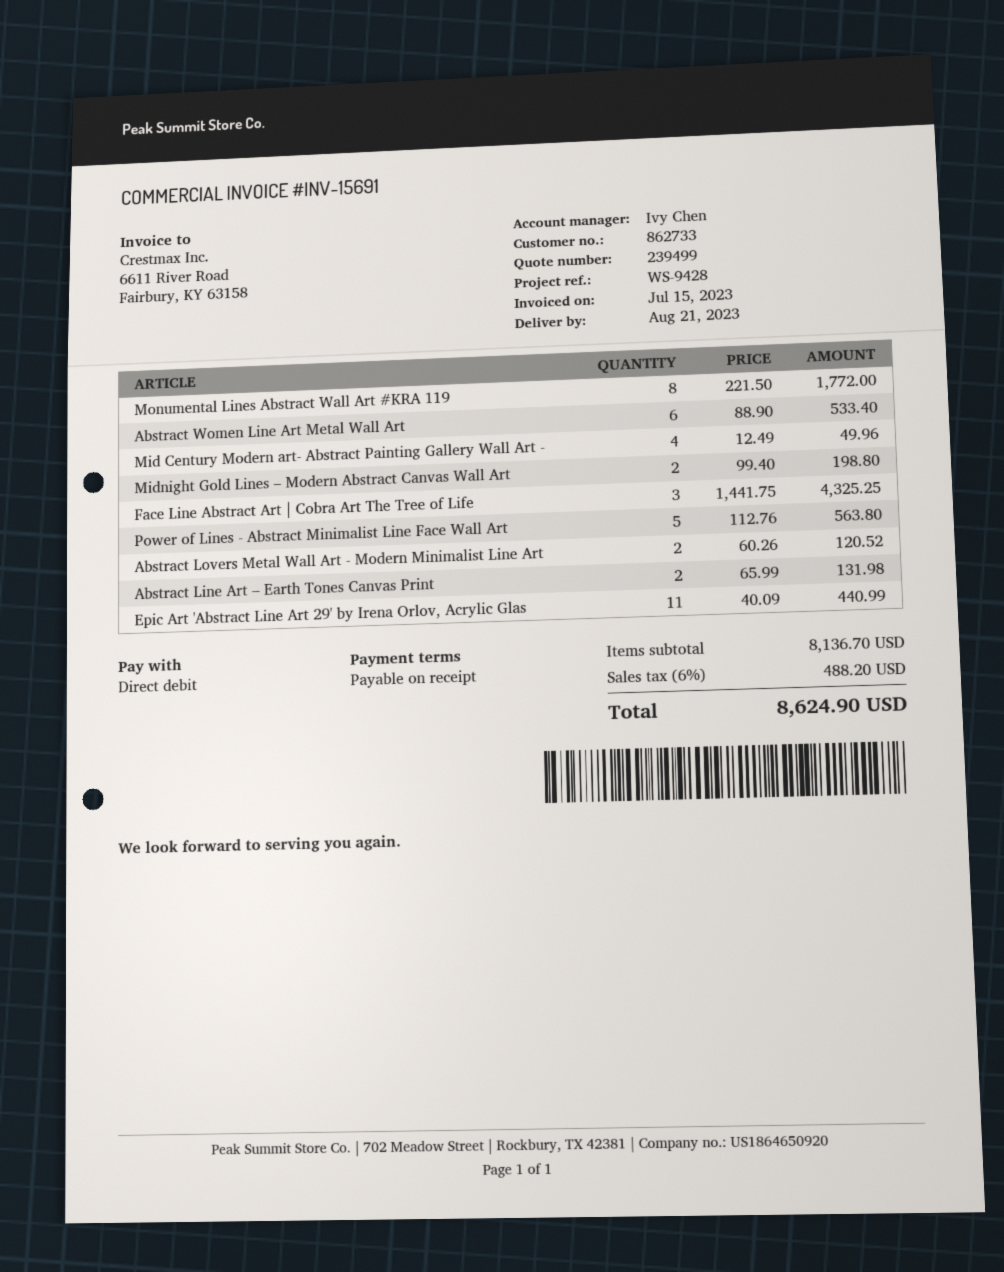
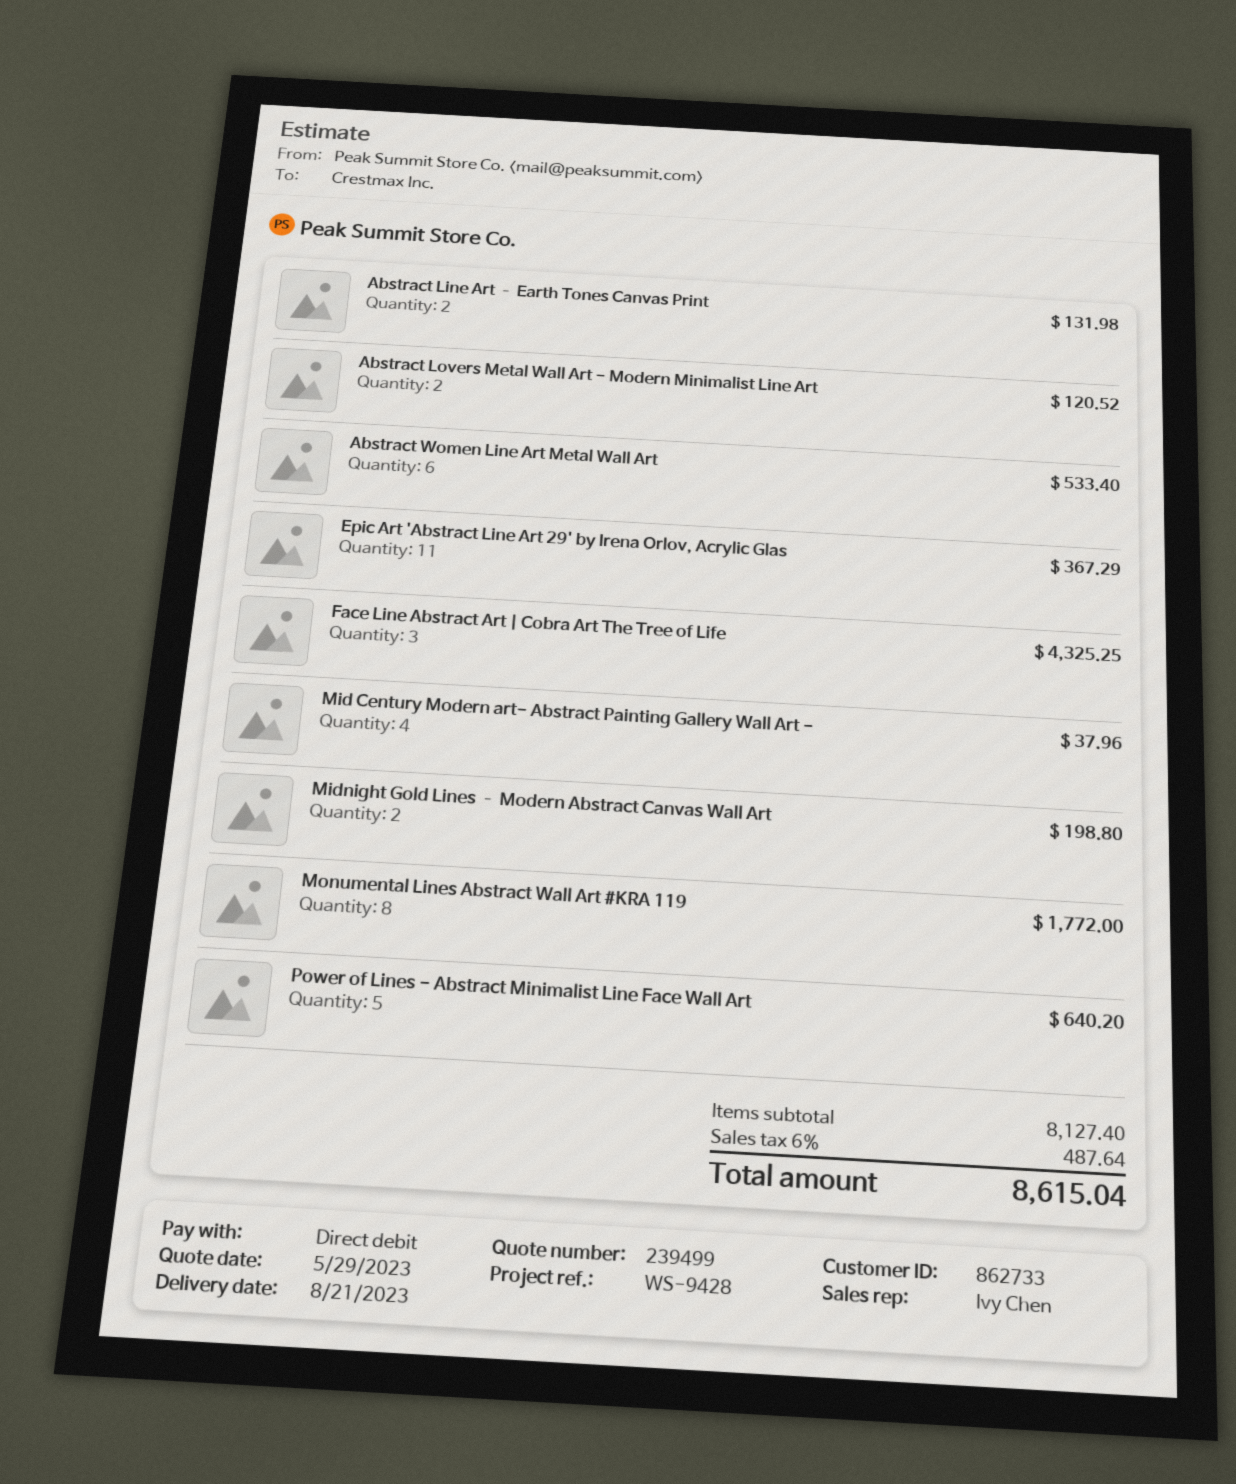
Mid Century Modern art- Abstract Painting Gallery Wall Art -: 4 for 49.96 -> 4 for 37.96
Power of Lines - Abstract Minimalist Line Face Wall Art: 5 for 563.80 -> 5 for 640.20
Epic Art 'Abstract Line Art 29' by Irena Orlov, Acrylic Glas: 11 for 440.99 -> 11 for 367.29
subtotal: 8136.70 -> 8127.40
tax: 6% = 488.20 -> 6% = 487.64
total: 8624.90 -> 8615.04

